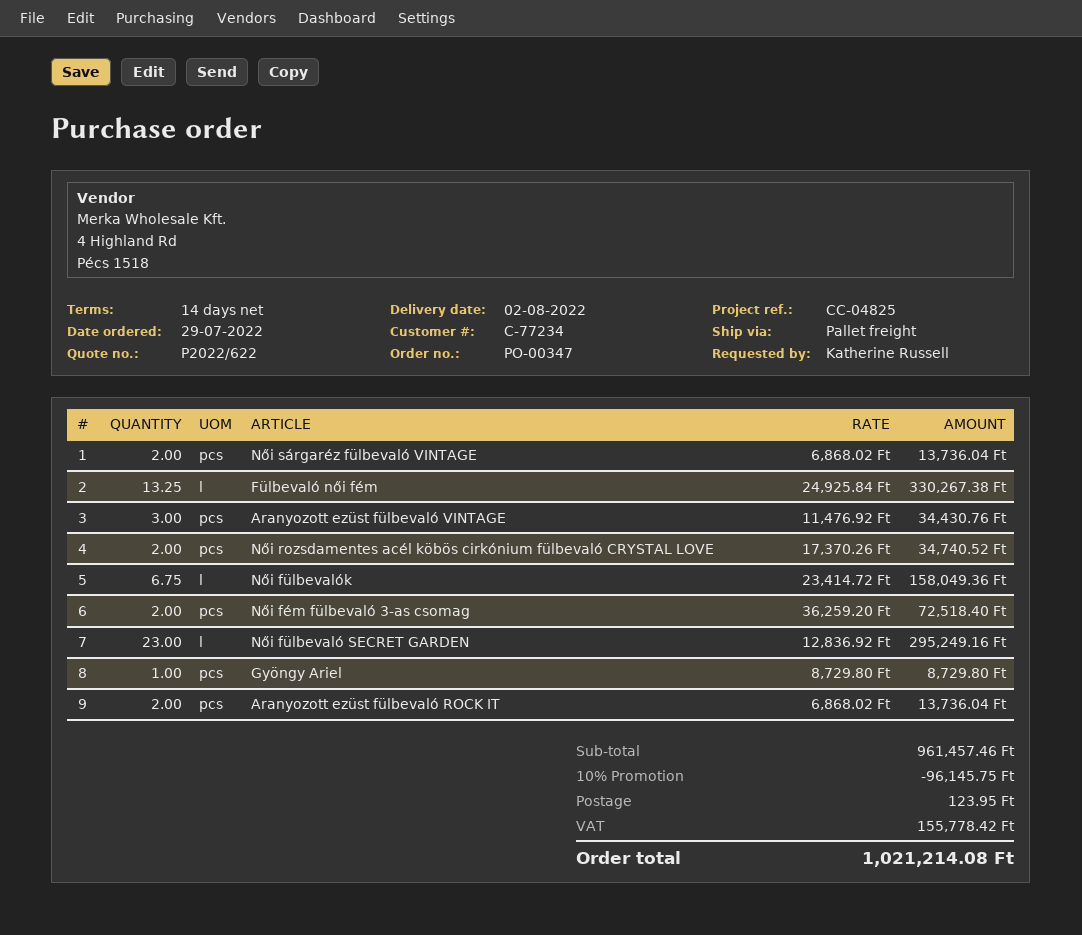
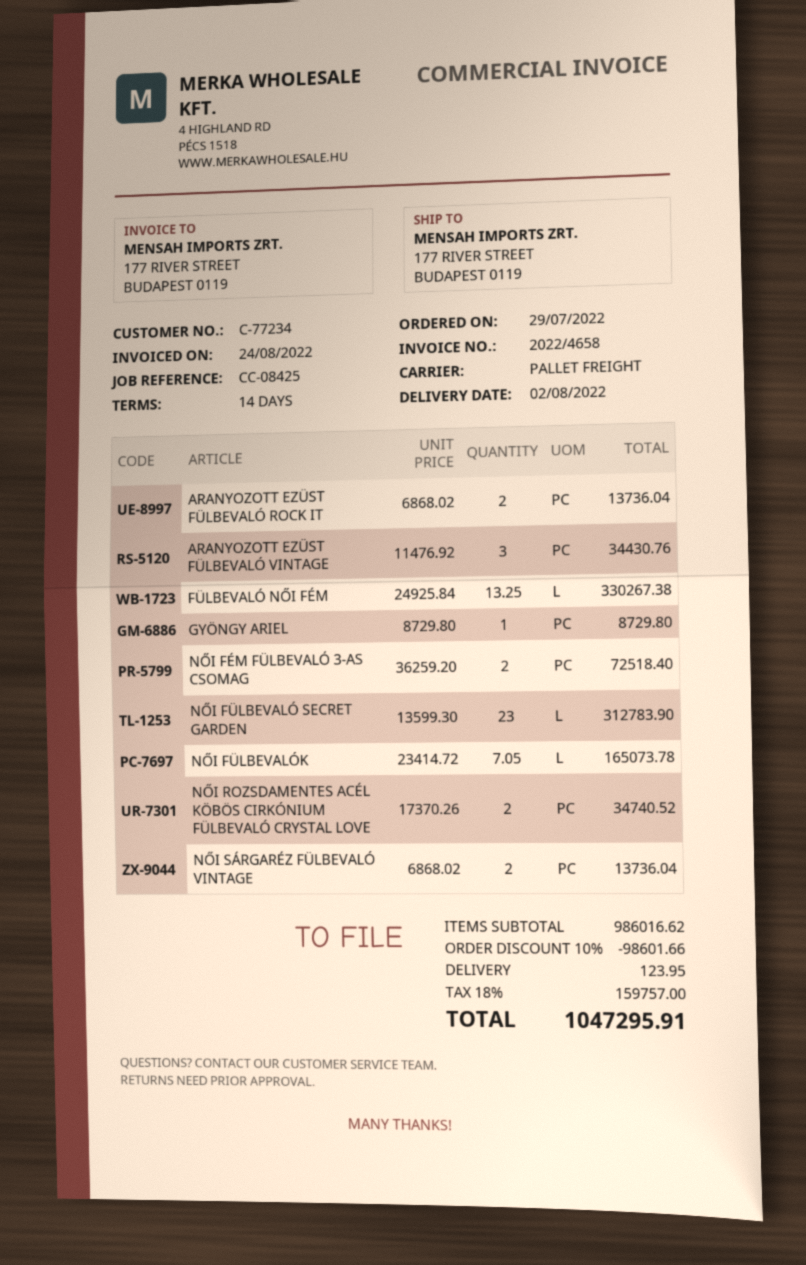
reference: CC-04825 -> CC-08425
Női fülbevalók: 6.75 x 23414.72 = 158049.36 -> 7.05 x 23414.72 = 165073.78
Női fülbevaló SECRET GARDEN: 23 x 12836.92 = 295249.16 -> 23 x 13599.30 = 312783.90
subtotal: 961457.46 -> 986016.62
discount: 10% = 96145.75 -> 10% = 98601.66
tax: 155778.42 -> 159757.00
total: 1021214.08 -> 1047295.91

